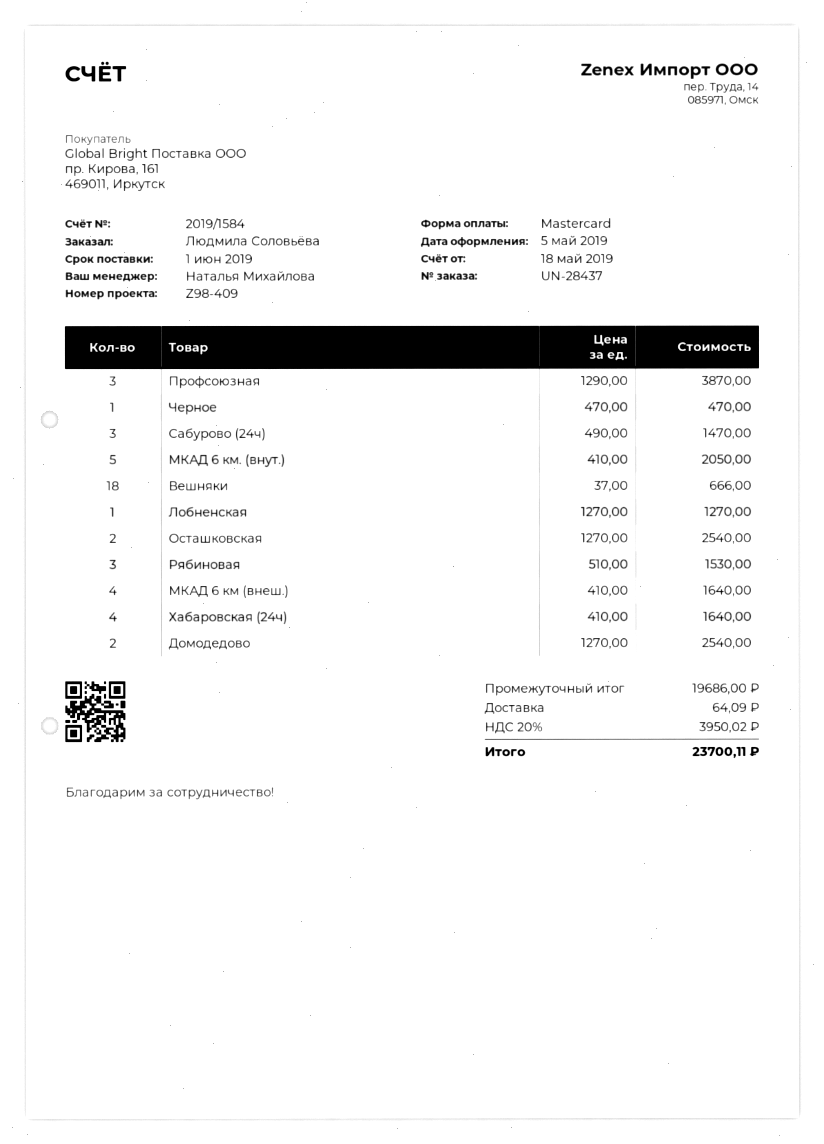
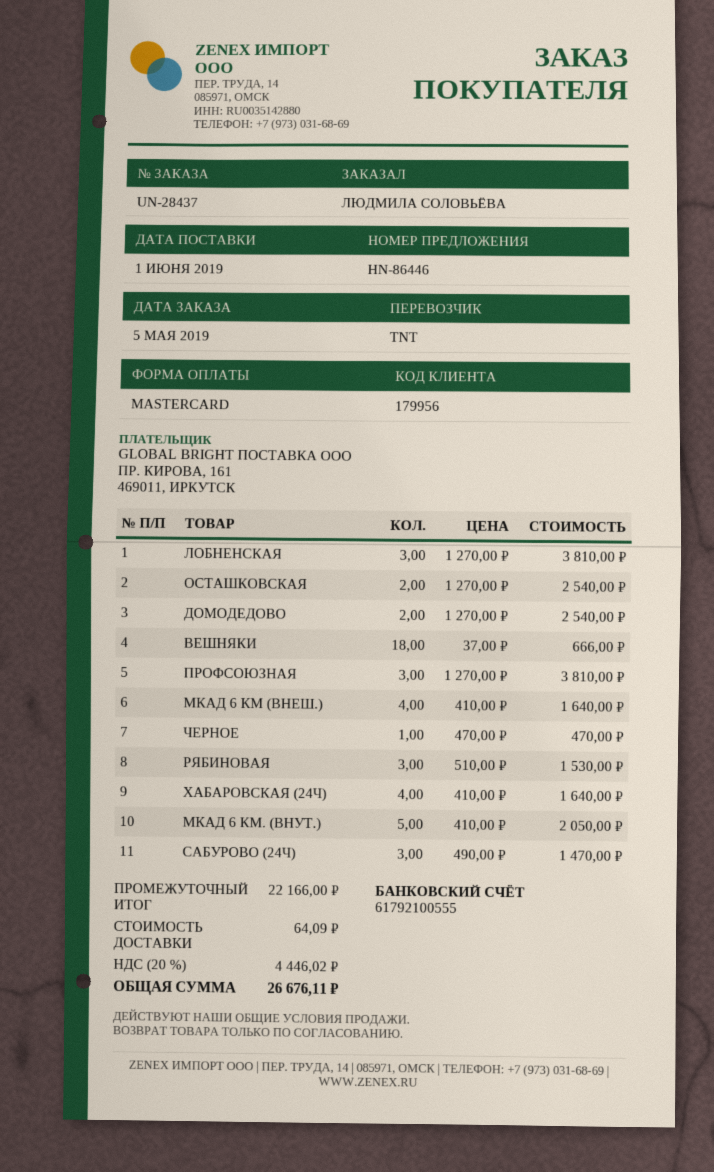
Профсоюзная: 3 x 1290.00 = 3870.00 -> 3 x 1270.00 = 3810.00
Лобненская: 1 x 1270.00 = 1270.00 -> 3 x 1270.00 = 3810.00
subtotal: 19686.00 -> 22166.00
tax: 20% = 3950.02 -> 20% = 4446.02
total: 23700.11 -> 26676.11

